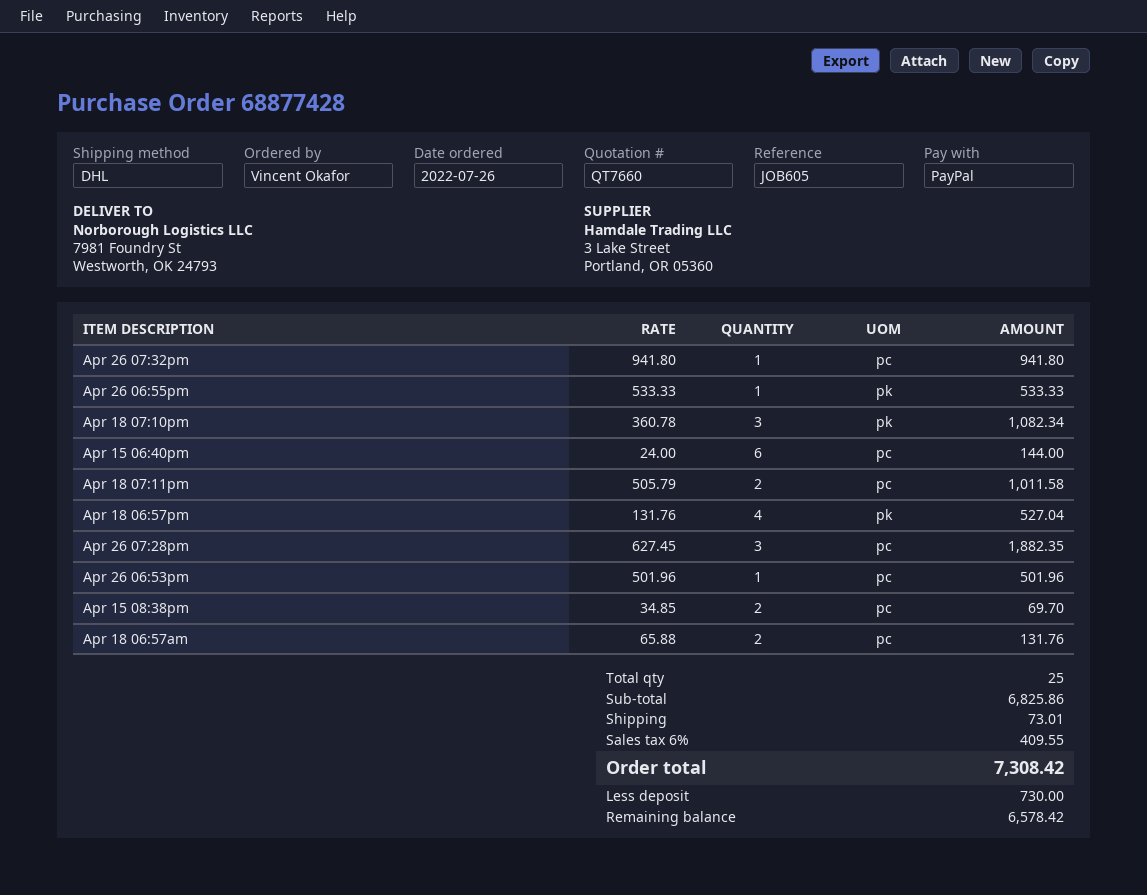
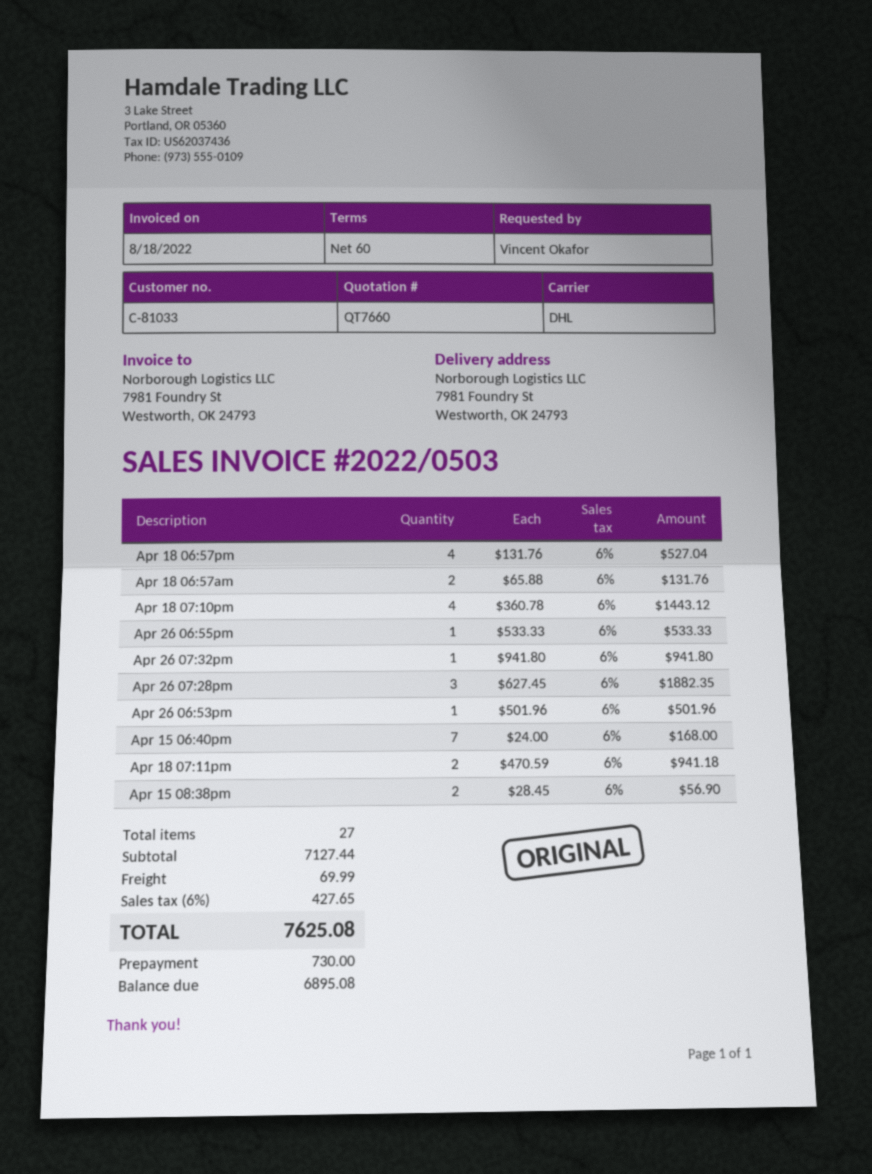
Apr 18 07:10pm: 3 x 360.78 = 1082.34 -> 4 x 360.78 = 1443.12
Apr 15 06:40pm: 6 x 24.00 = 144.00 -> 7 x 24.00 = 168.00
Apr 18 07:11pm: 2 x 505.79 = 1011.58 -> 2 x 470.59 = 941.18
Apr 15 08:38pm: 2 x 34.85 = 69.70 -> 2 x 28.45 = 56.90
total quantity: 25 -> 27
subtotal: 6825.86 -> 7127.44
shipping: 73.01 -> 69.99
tax: 6% = 409.55 -> 6% = 427.65
total: 7308.42 -> 7625.08
balance: 6578.42 -> 6895.08

